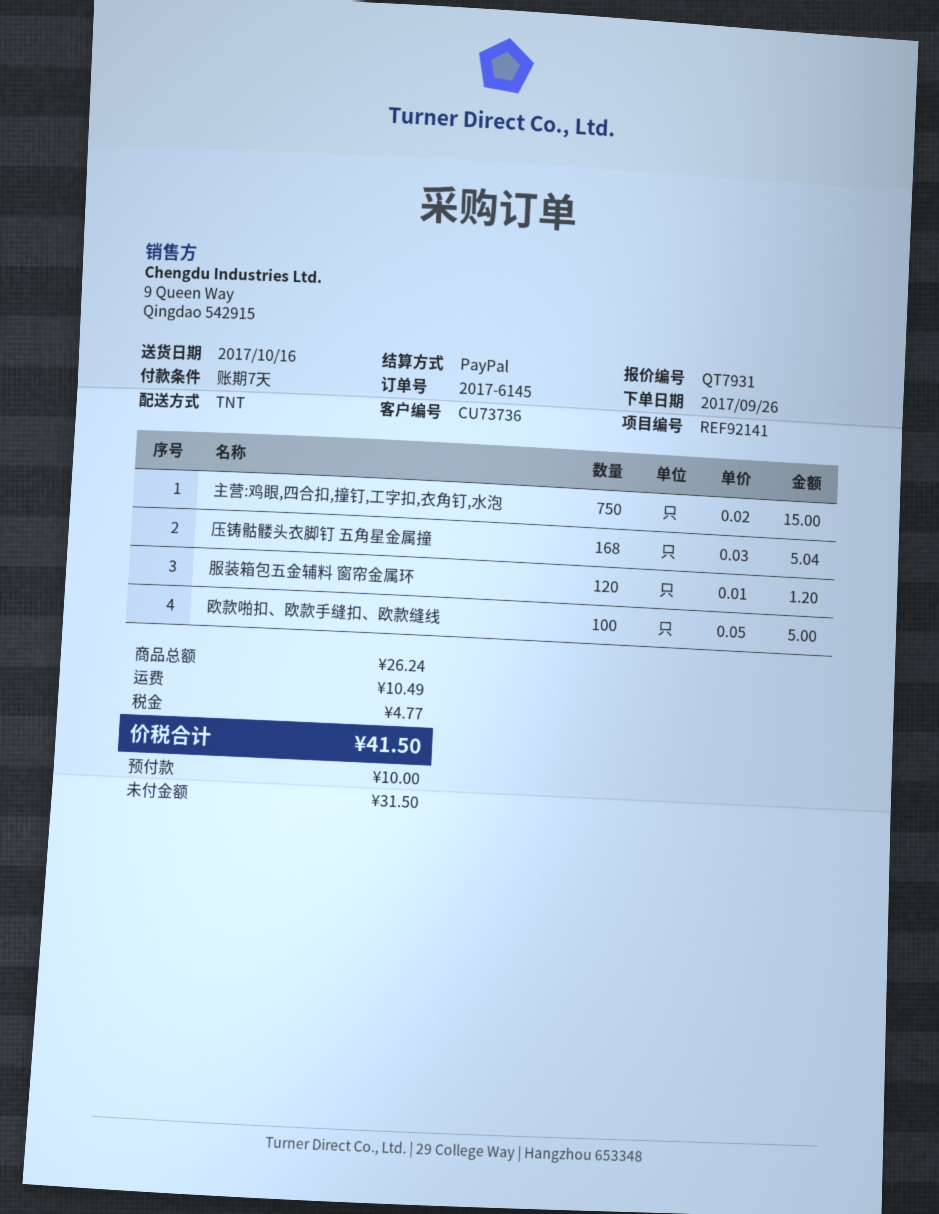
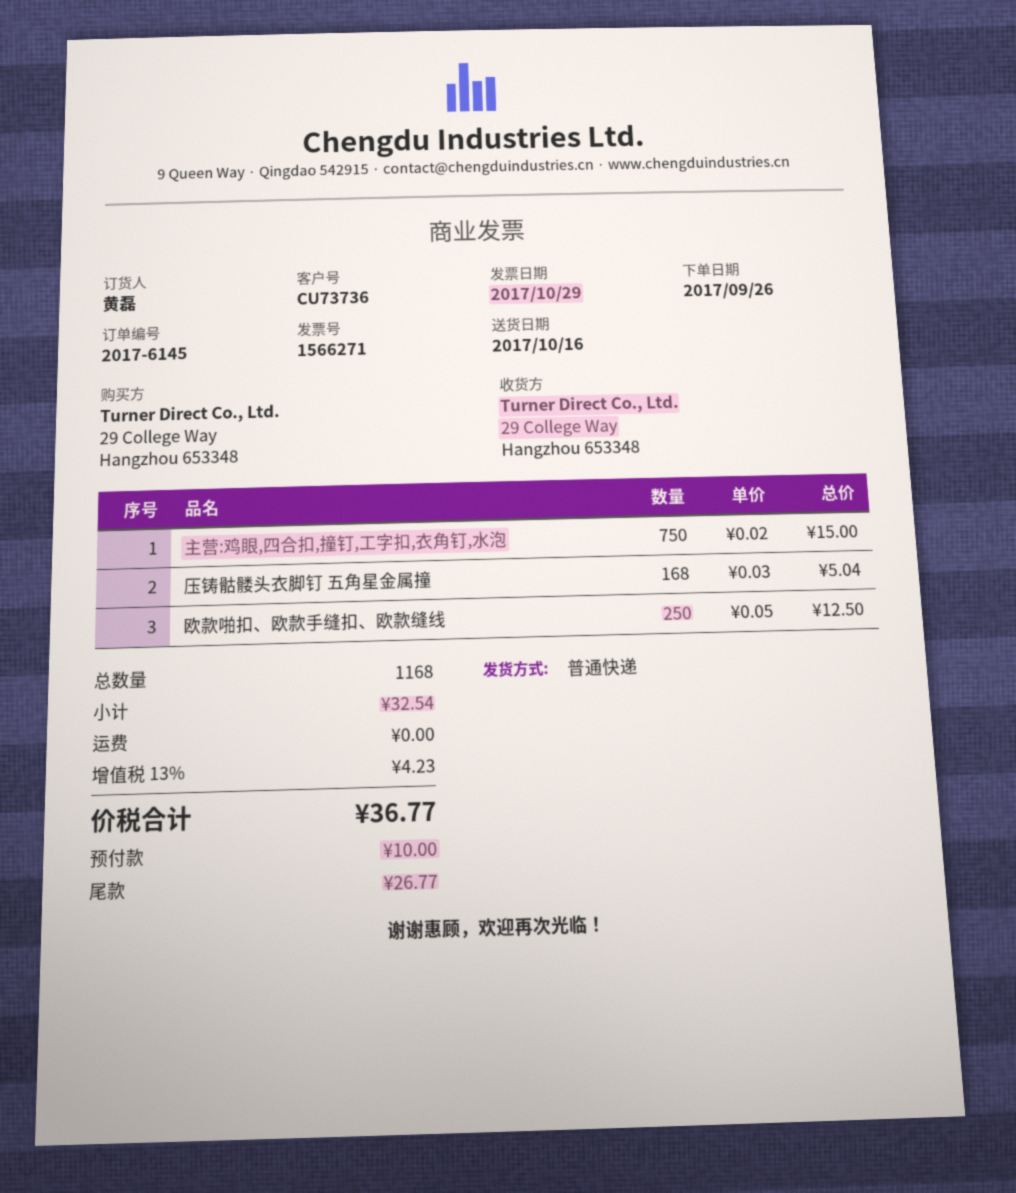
shipping method: TNT -> standard
服装箱包五金辅料 窗帘金属环: 120 x 0.01 = 1.20 -> none
欧款啪扣、欧款手缝扣、欧款缝线: 100 x 0.05 = 5.00 -> 250 x 0.05 = 12.50
subtotal: 26.24 -> 32.54
shipping: 10.49 -> 0.00
tax: 4.77 -> 4.23
total: 41.50 -> 36.77
balance: 31.50 -> 26.77

